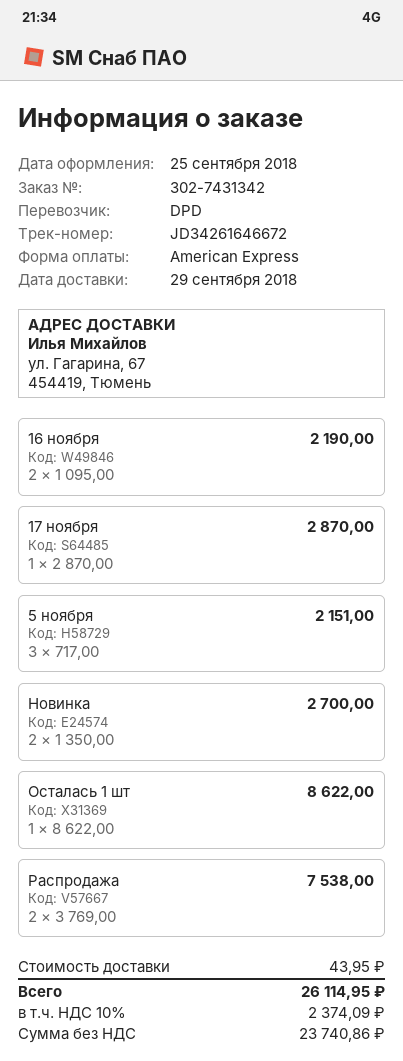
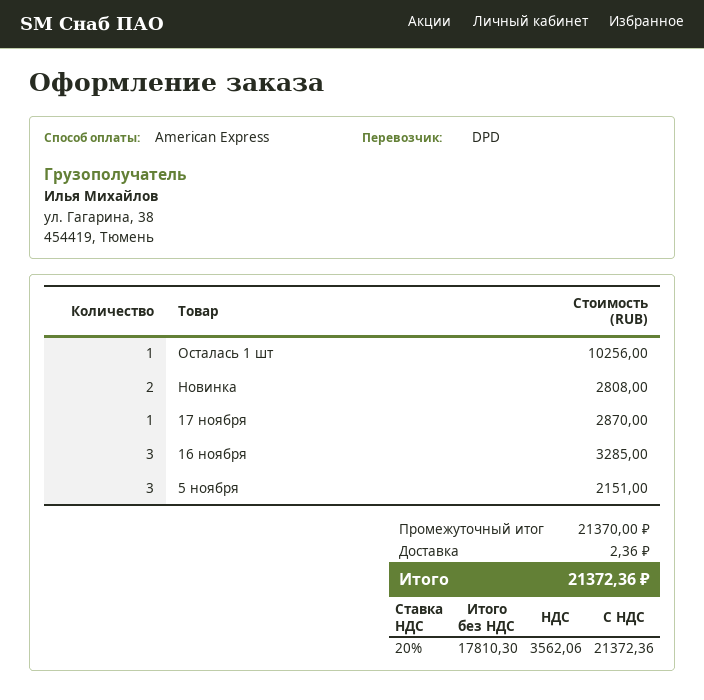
ship to: ул. Гагарина, 67, 454419, Тюмень -> ул. Гагарина, 38, 454419, Тюмень
16 ноября: 2 for 2190.00 -> 3 for 3285.00
Новинка: 2 for 2700.00 -> 2 for 2808.00
Осталась 1 шт: 1 for 8622.00 -> 1 for 10256.00
Распродажа: 2 for 7538.00 -> none
shipping: 43.95 -> 2.36
net: 23740.86 -> 17810.30
tax: 10% = 2374.09 -> 20% = 3562.06
total: 26114.95 -> 21372.36

